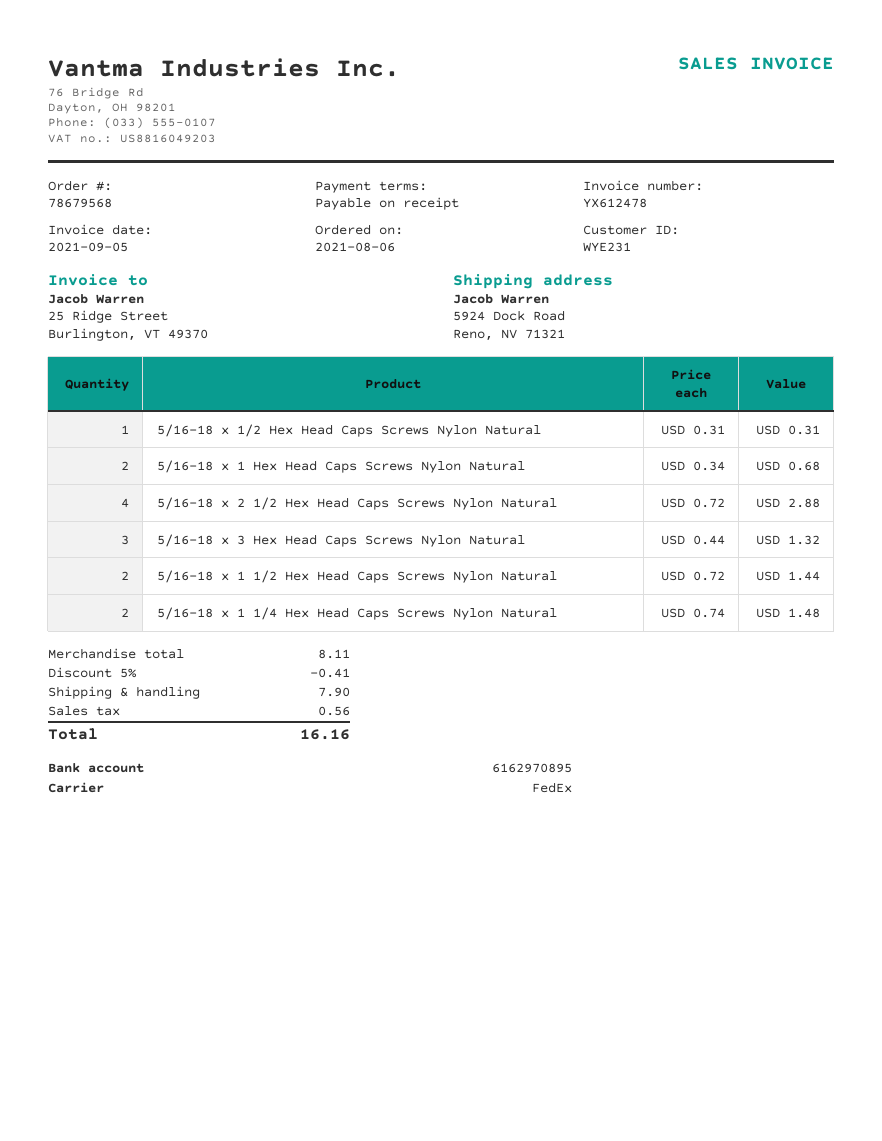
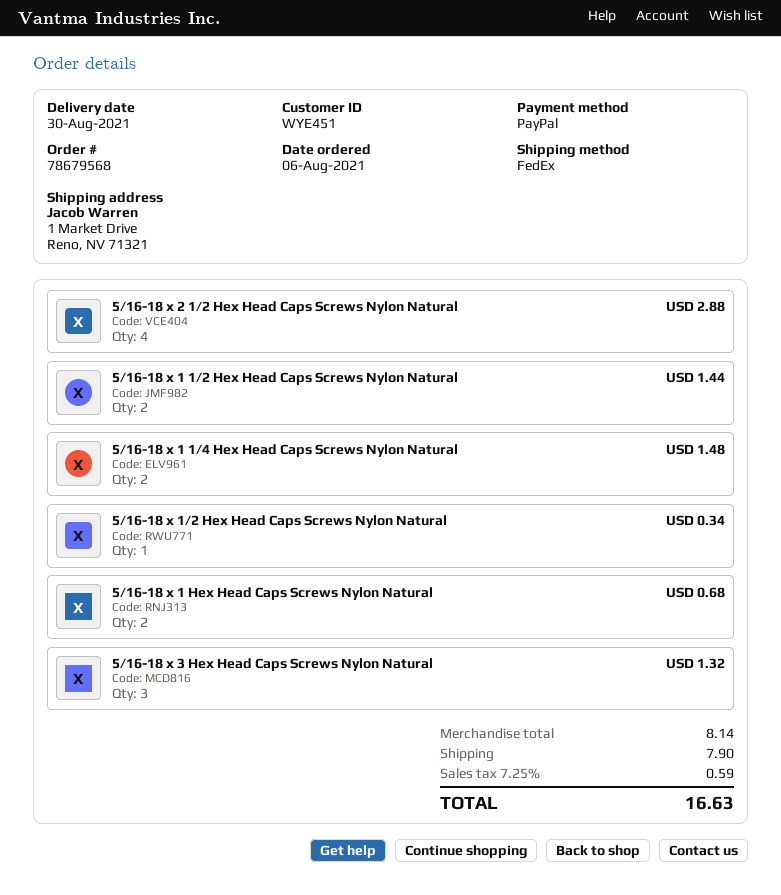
customer number: WYE231 -> WYE451
ship to: 5924 Dock Road, Reno, NV 71321 -> 1 Market Drive, Reno, NV 71321
5/16-18 x 1/2 Hex Head Caps Screws Nylon Natural: 1 for 0.31 -> 1 for 0.34
subtotal: 8.11 -> 8.14
discount: 5% = 0.41 -> none
tax: 0.56 -> 0.59
total: 16.16 -> 16.63

